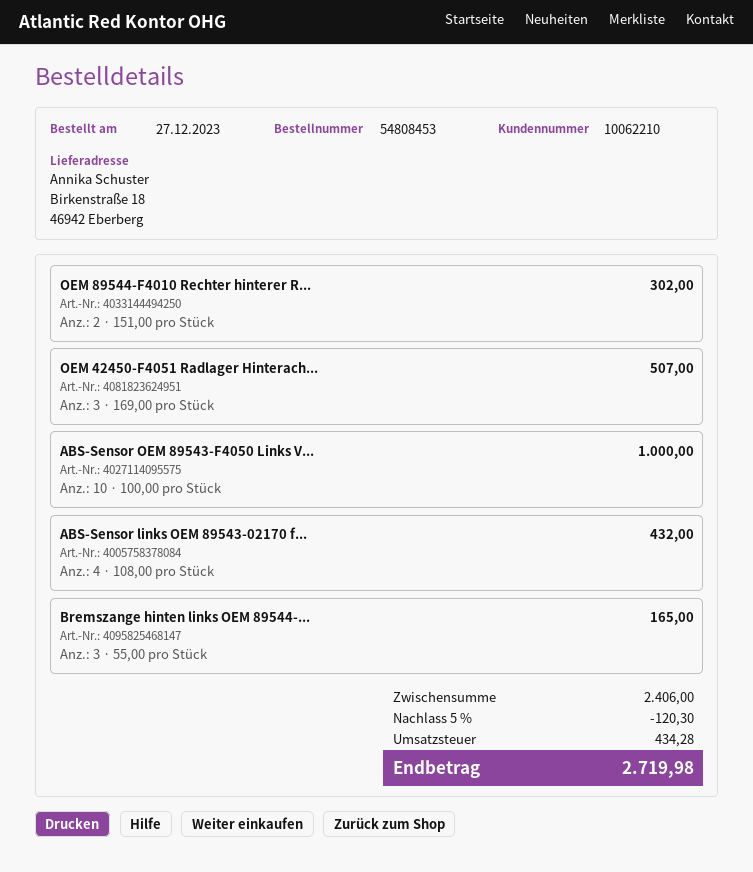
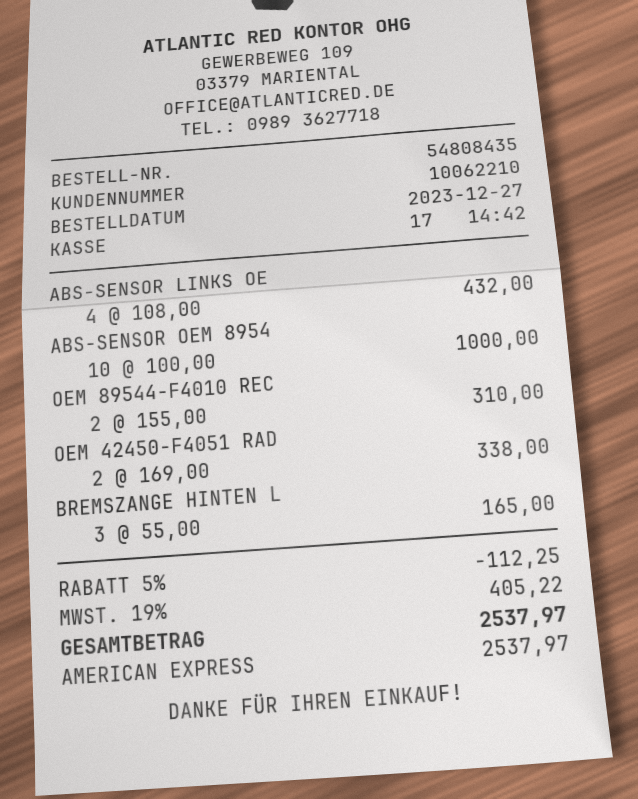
order number: 54808453 -> 54808435
OEM 89544-F4010 Rechter hinterer R...: 2 x 151.00 = 302.00 -> 2 x 155.00 = 310.00
OEM 42450-F4051 Radlager Hinterach...: 3 x 169.00 = 507.00 -> 2 x 169.00 = 338.00
discount: 5% = 120.30 -> 5% = 112.25
tax: 434.28 -> 405.22
total: 2719.98 -> 2537.97

